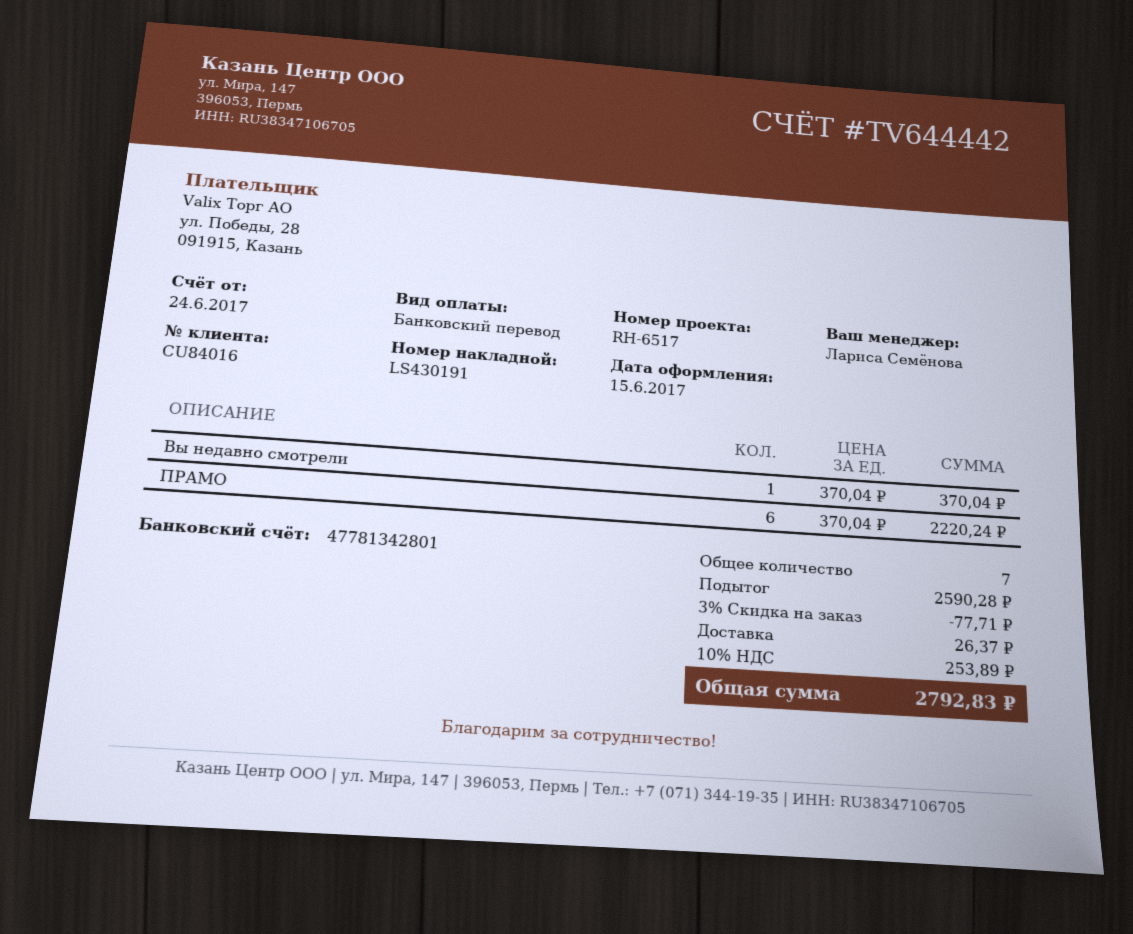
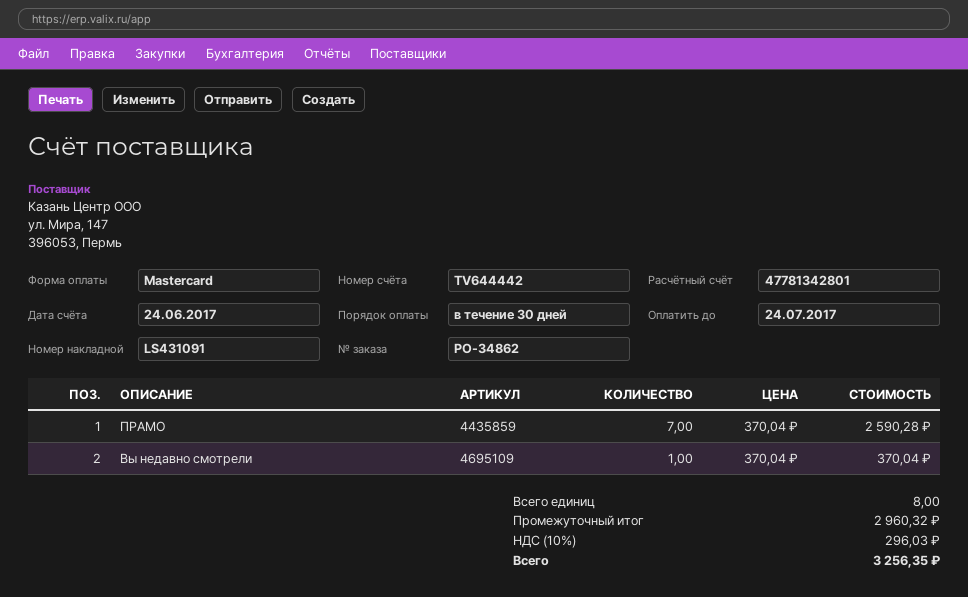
delivery note number: LS430191 -> LS431091
payment method: bank transfer -> Mastercard
ПРАМО: 6 x 370.04 = 2220.24 -> 7 x 370.04 = 2590.28
total quantity: 7 -> 8
subtotal: 2590.28 -> 2960.32
discount: 3% = 77.71 -> none
shipping: 26.37 -> none
tax: 10% = 253.89 -> 10% = 296.03
total: 2792.83 -> 3256.35

